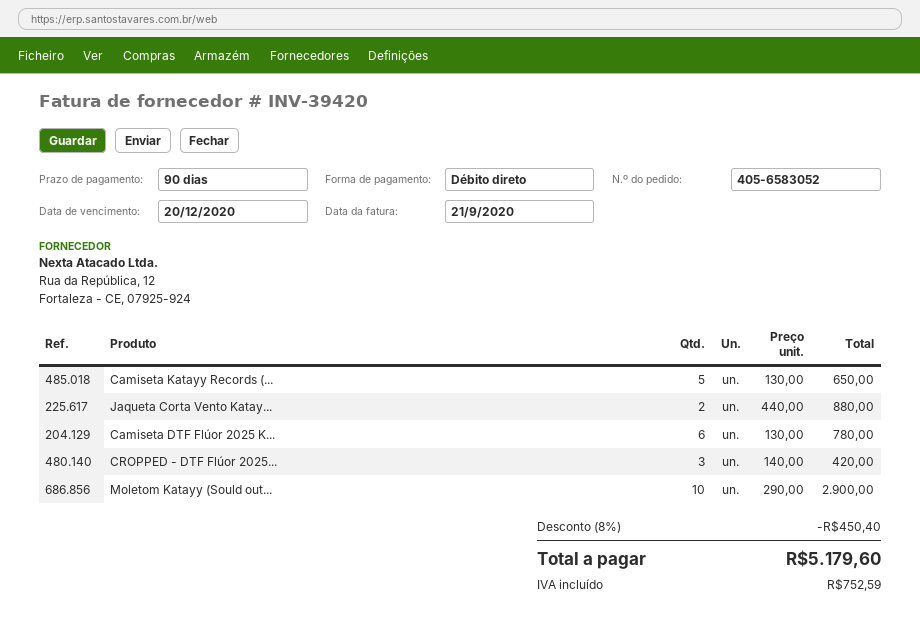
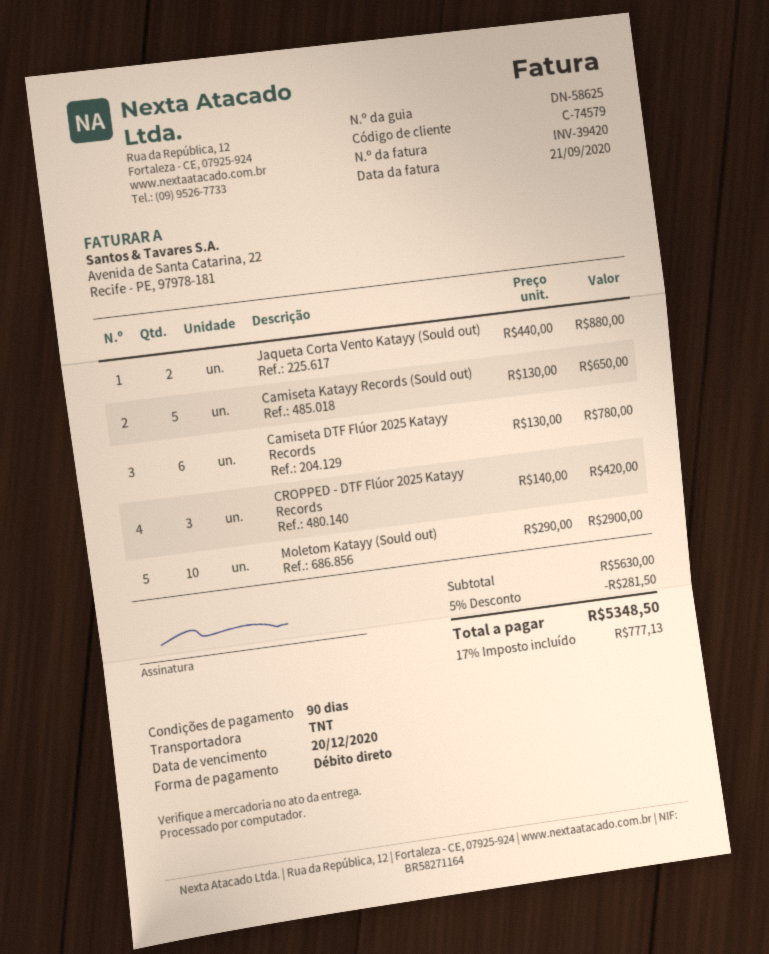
discount: 8% = 450.40 -> 5% = 281.50
tax: 752.59 -> 777.13
total: 5179.60 -> 5348.50

